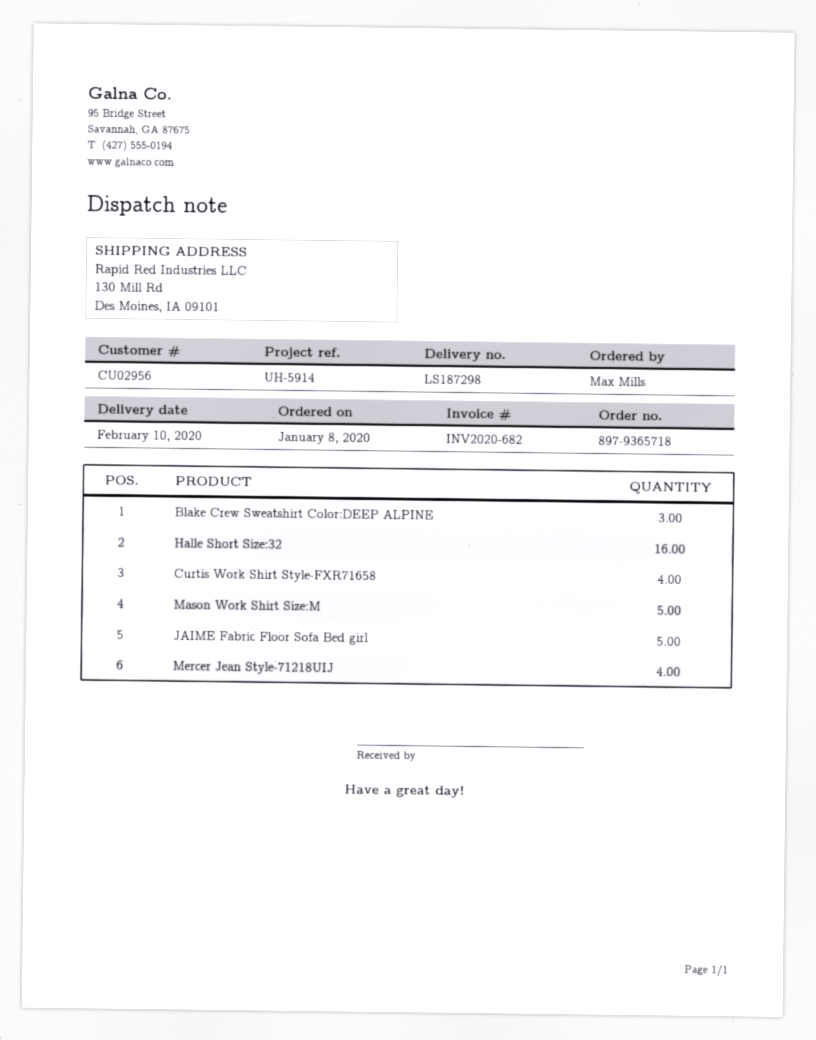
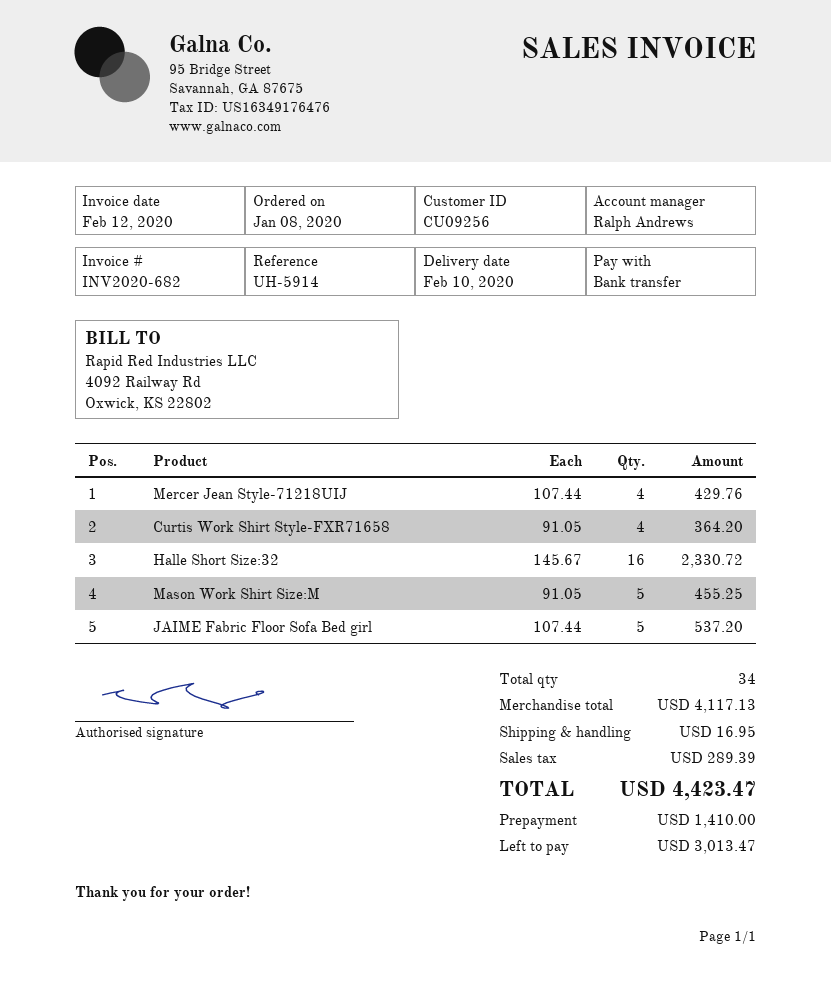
customer number: CU02956 -> CU09256
Blake Crew Sweatshirt Color:DEEP ALPINE: 3 -> none

